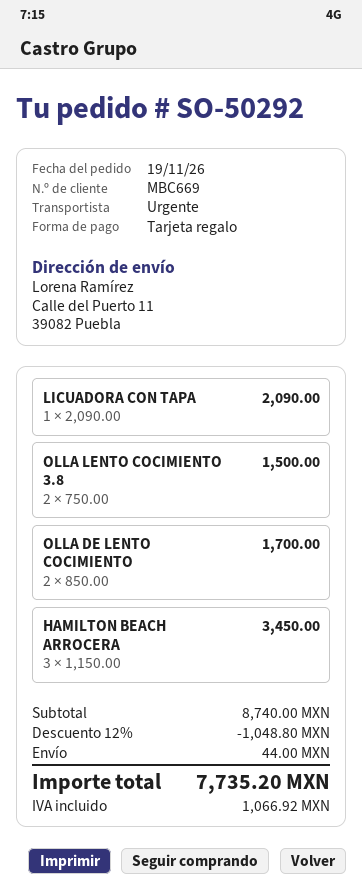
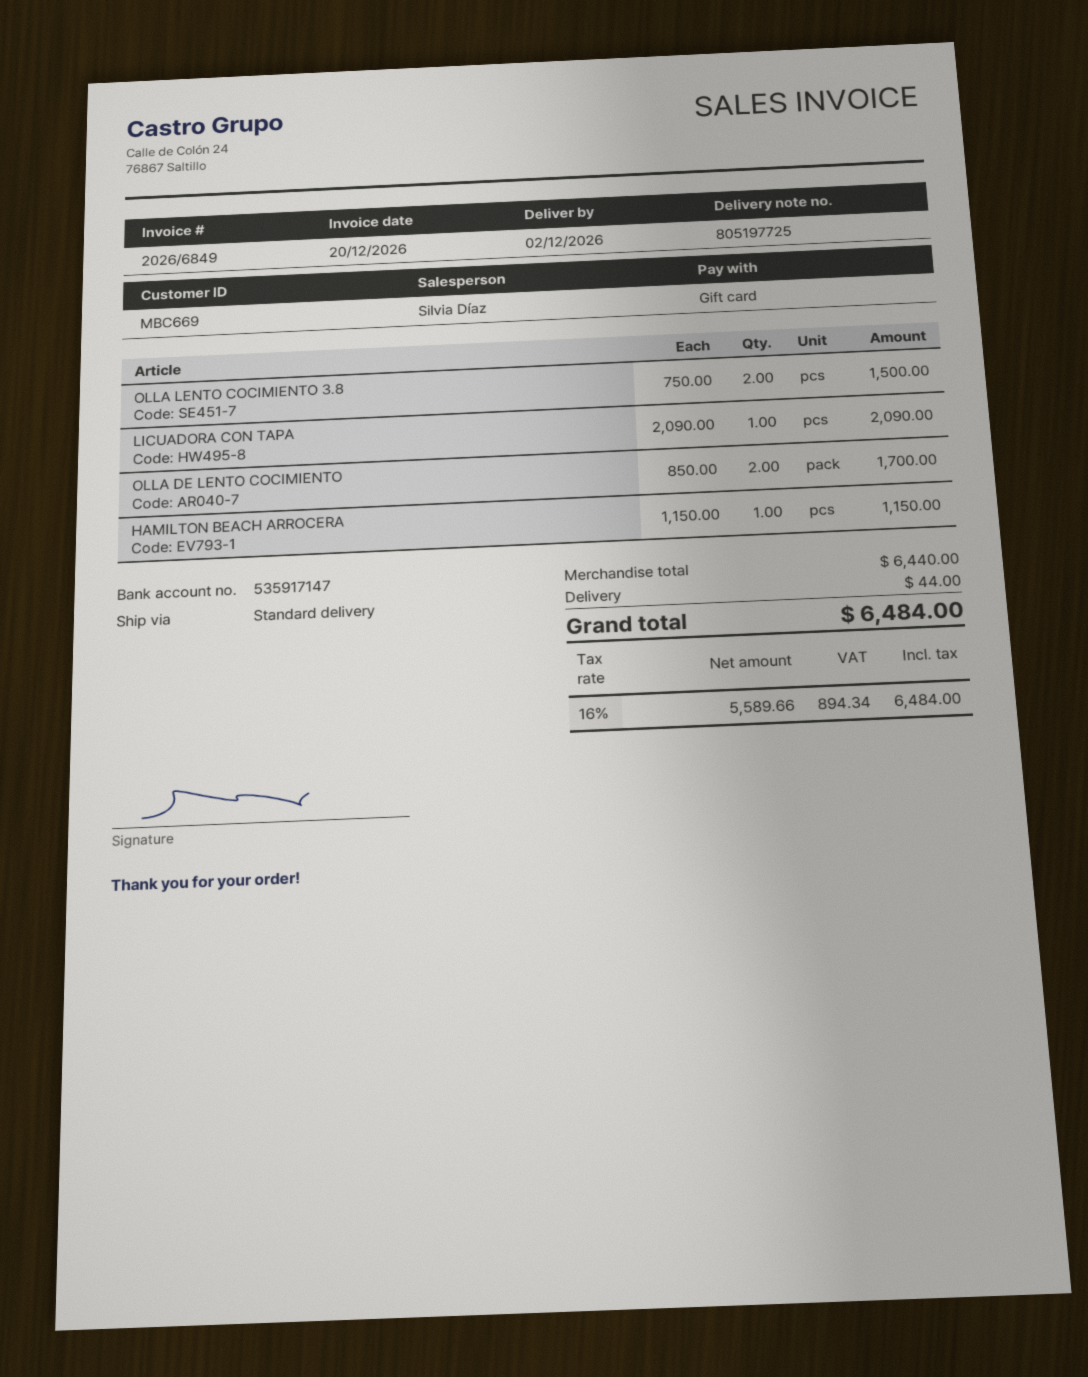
shipping method: express -> standard
HAMILTON BEACH ARROCERA: 3 x 1150.00 = 3450.00 -> 1 x 1150.00 = 1150.00
subtotal: 8740.00 -> 6440.00
discount: 12% = 1048.80 -> none
tax: 1066.92 -> 894.34
total: 7735.20 -> 6484.00

